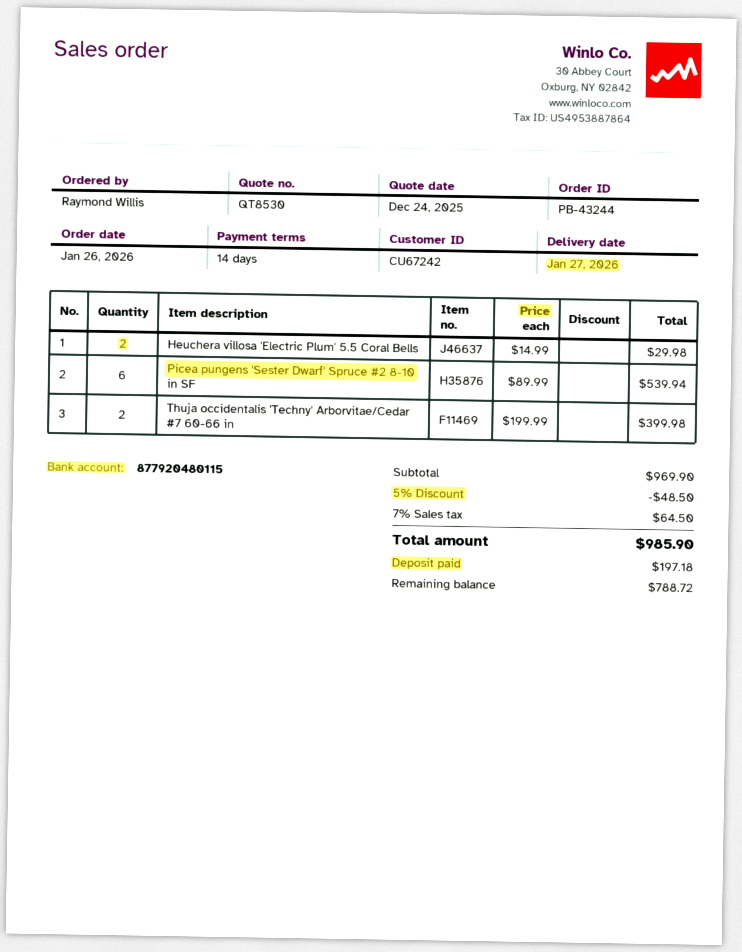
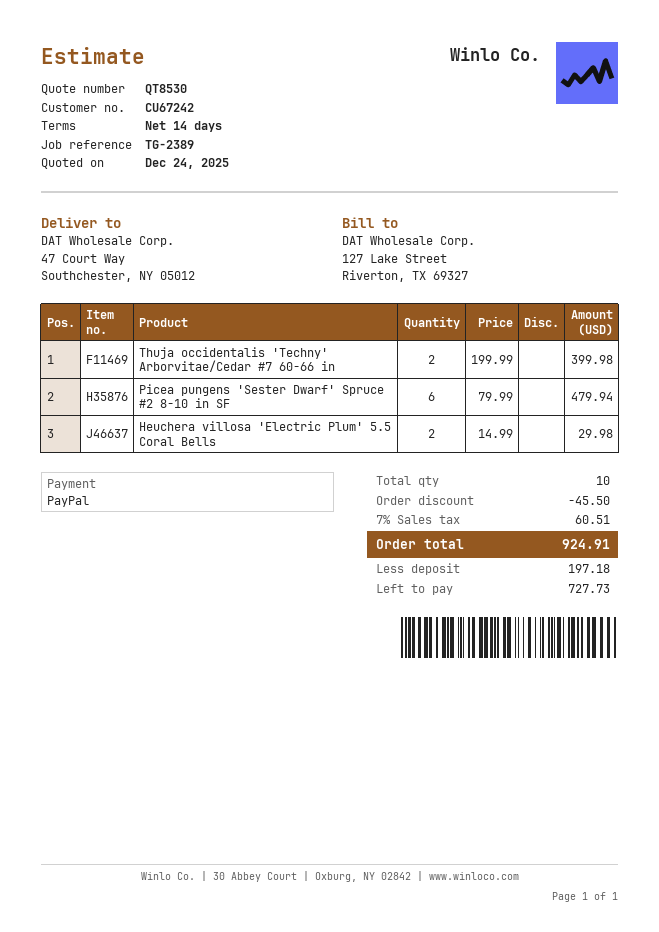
Picea pungens 'Sester Dwarf' Spruce #2 8-10 in SF: 6 x 89.99 = 539.94 -> 6 x 79.99 = 479.94
discount: 48.50 -> 45.50
tax: 7% = 64.50 -> 7% = 60.51
total: 985.90 -> 924.91
balance: 788.72 -> 727.73

